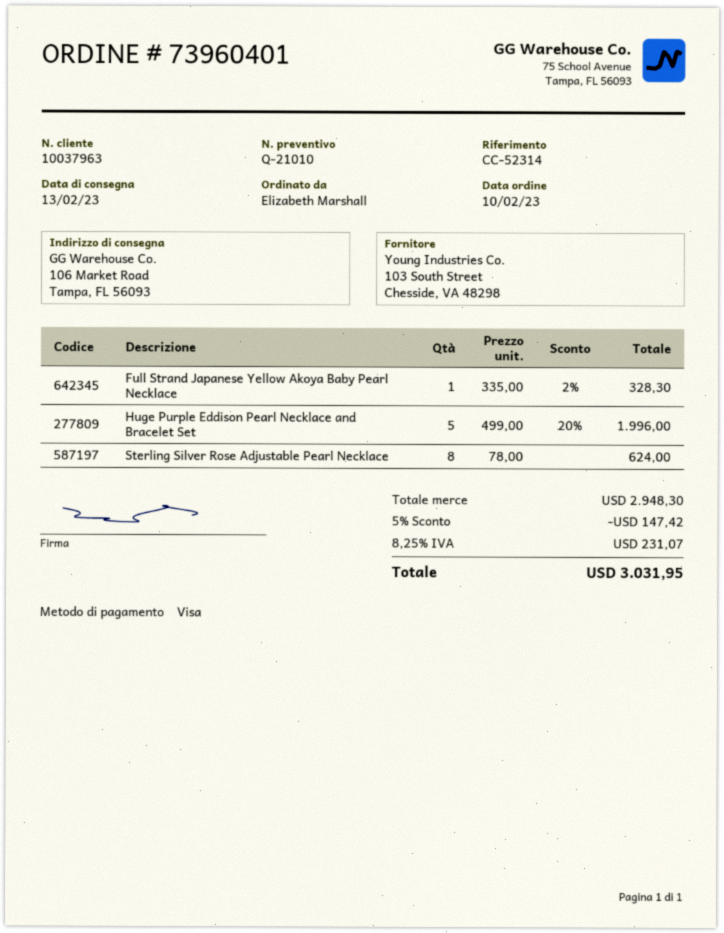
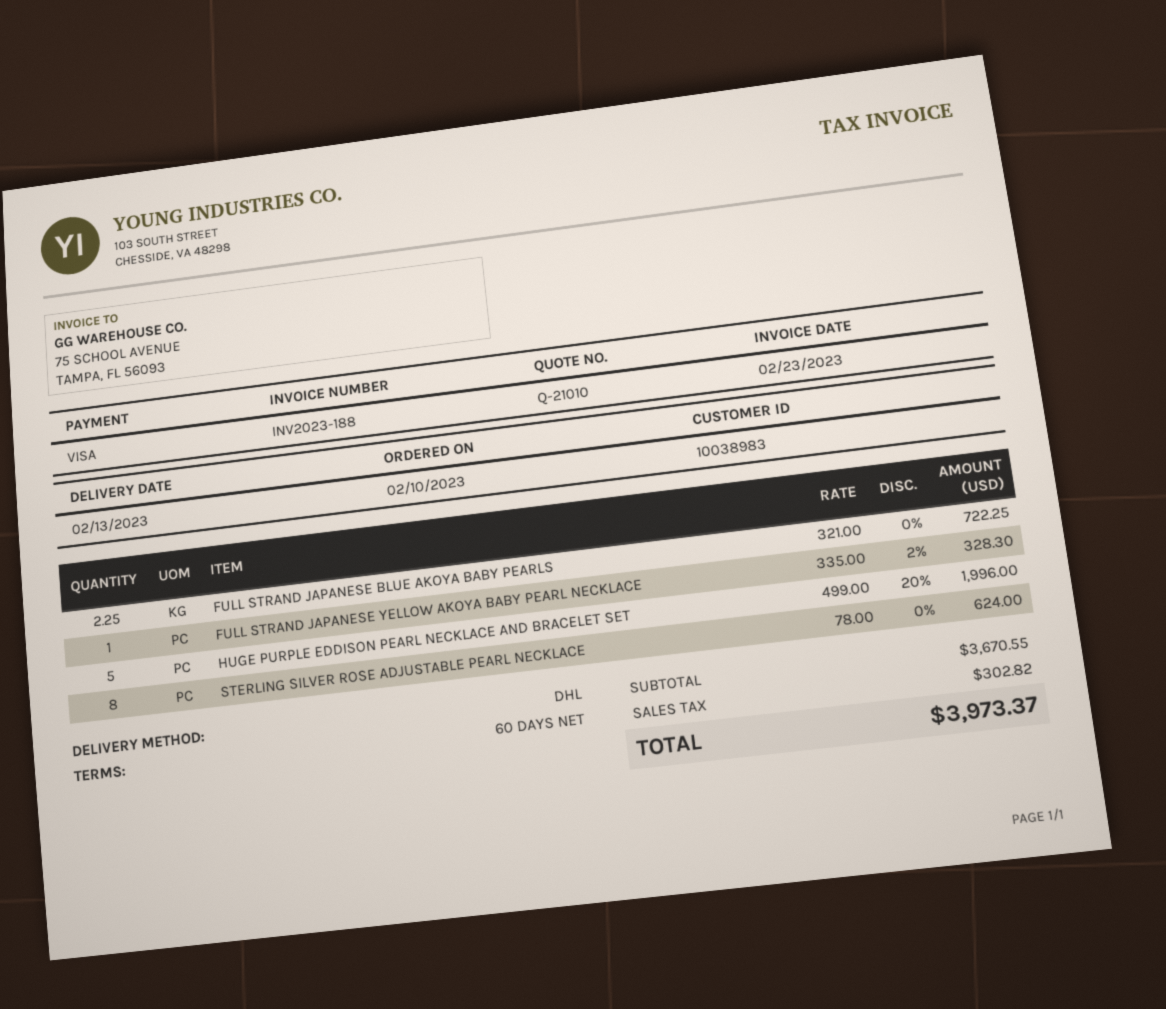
customer number: 10037963 -> 10038983
FULL STRAND JAPANESE BLUE AKOYA BABY PEARLS: none -> 2.25 x 321.00 = 722.25
subtotal: 2948.30 -> 3670.55
discount: 5% = 147.42 -> none
tax: 231.07 -> 302.82
total: 3031.95 -> 3973.37

